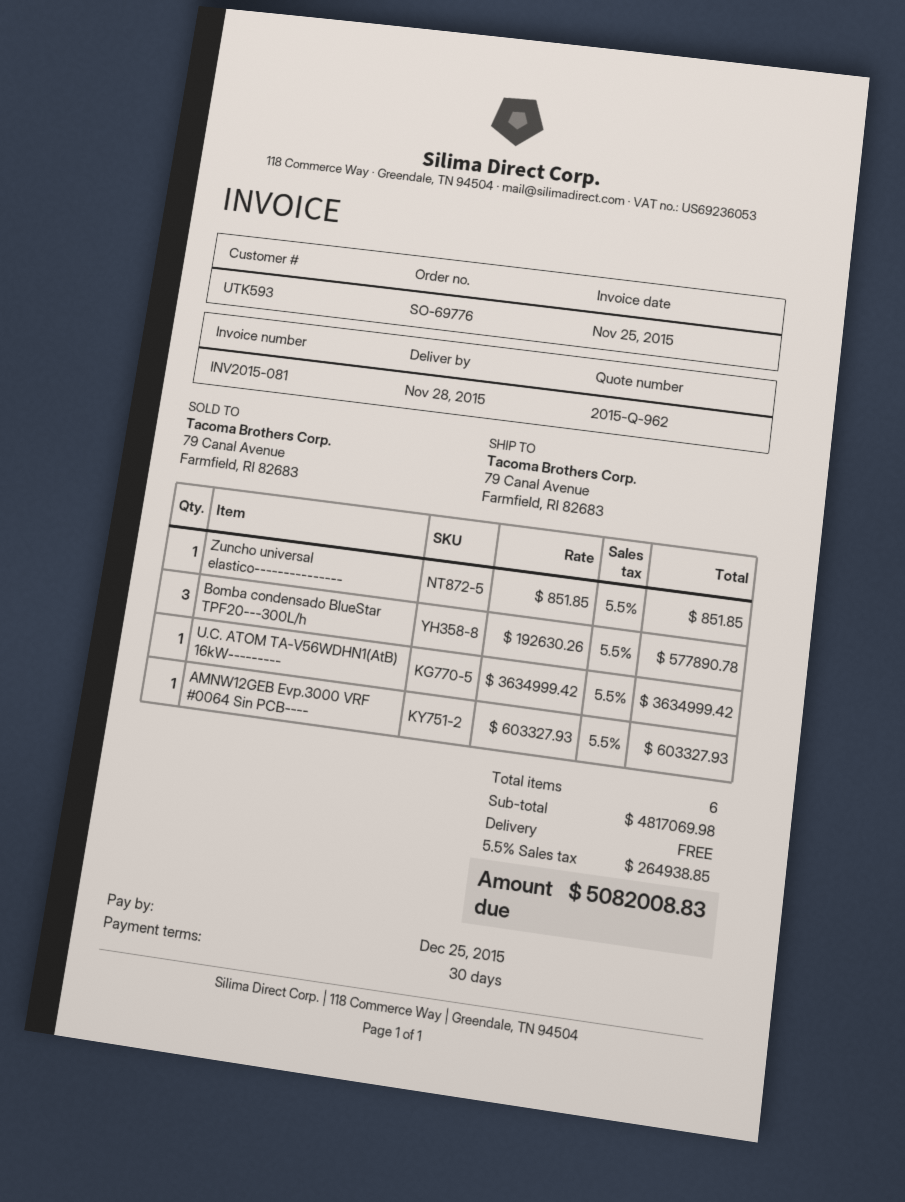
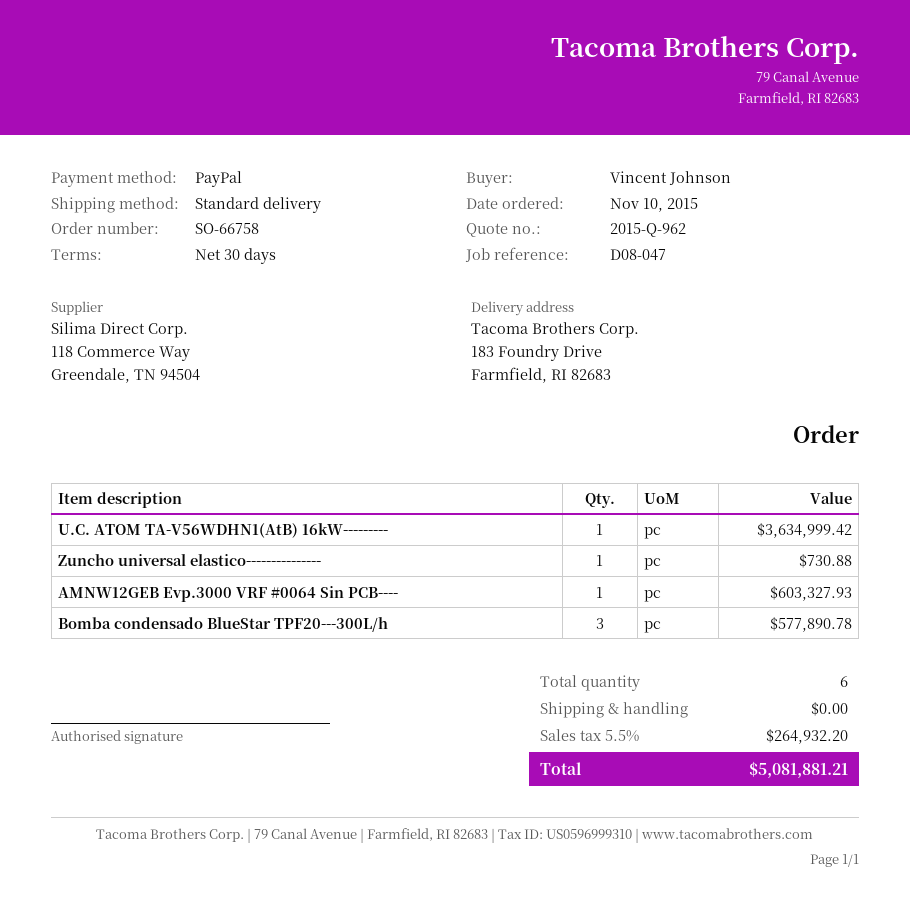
order number: SO-69776 -> SO-66758
ship to: 79 Canal Avenue, Farmfield, RI 82683 -> 183 Foundry Drive, Farmfield, RI 82683
Zuncho universal elastico---------------: 1 for 851.85 -> 1 for 730.88
tax: 5.5% = 264938.85 -> 5.5% = 264932.20
total: 5082008.83 -> 5081881.21

